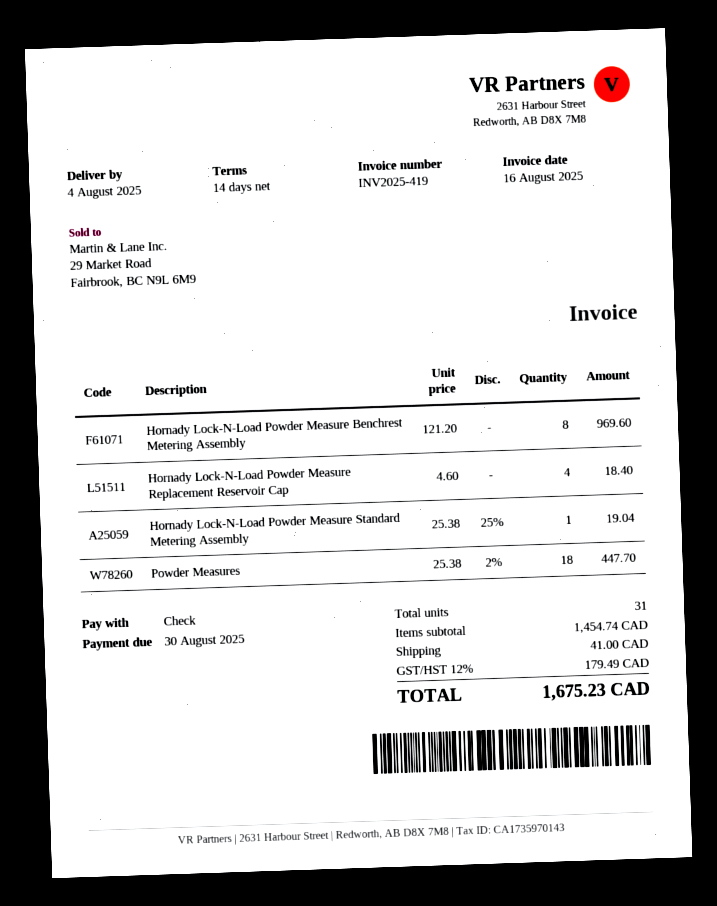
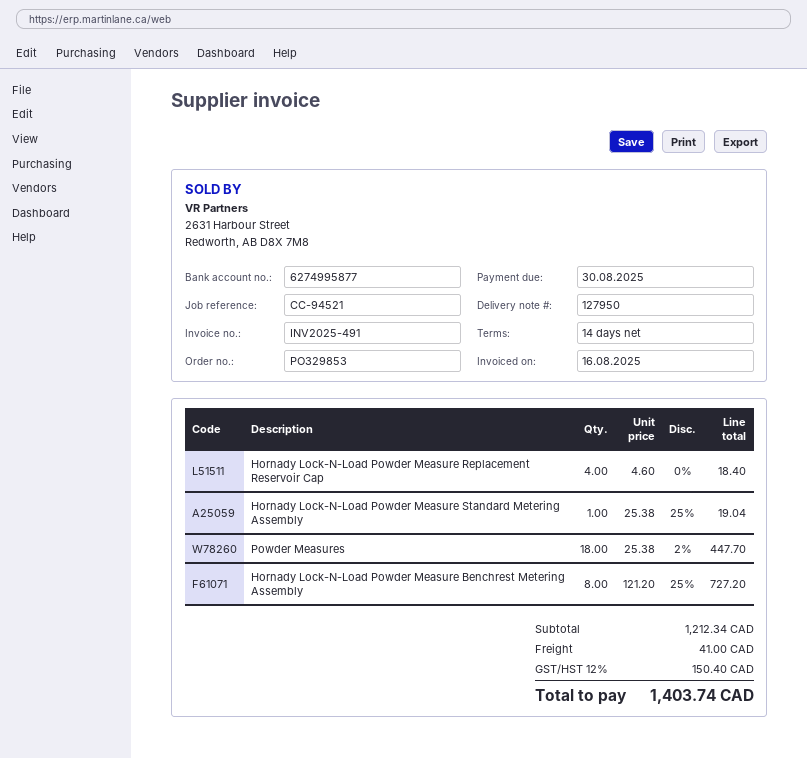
invoice number: INV2025-419 -> INV2025-491
Hornady Lock-N-Load Powder Measure Benchrest Metering Assembly: 8 x 121.20 = 969.60 -> 8 x 121.20 - 25% = 727.20
subtotal: 1454.74 -> 1212.34
tax: 12% = 179.49 -> 12% = 150.40
total: 1675.23 -> 1403.74

